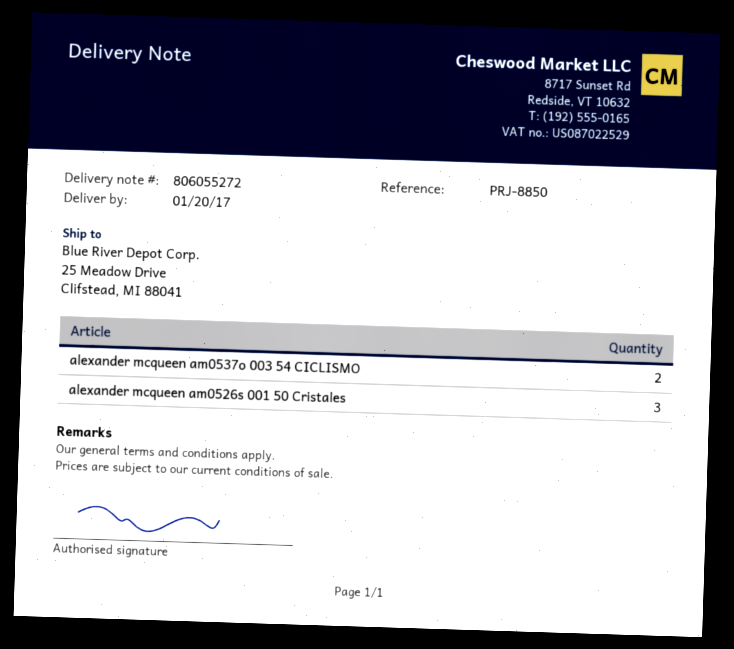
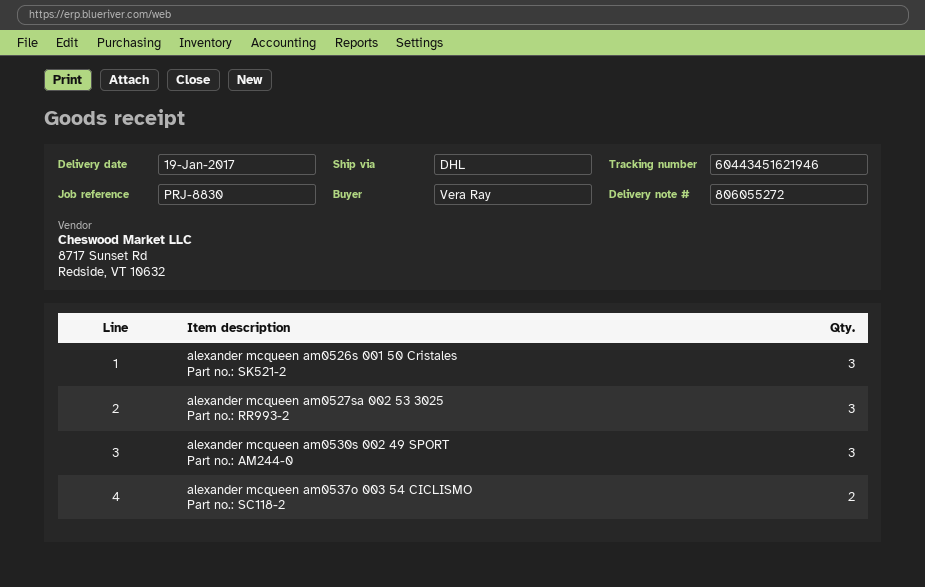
delivery date: 2017-01-20 -> 2017-01-19
reference: PRJ-8850 -> PRJ-8830
alexander mcqueen am0527sa 002 53 3025: none -> 3
alexander mcqueen am0530s 002 49 SPORT: none -> 3

